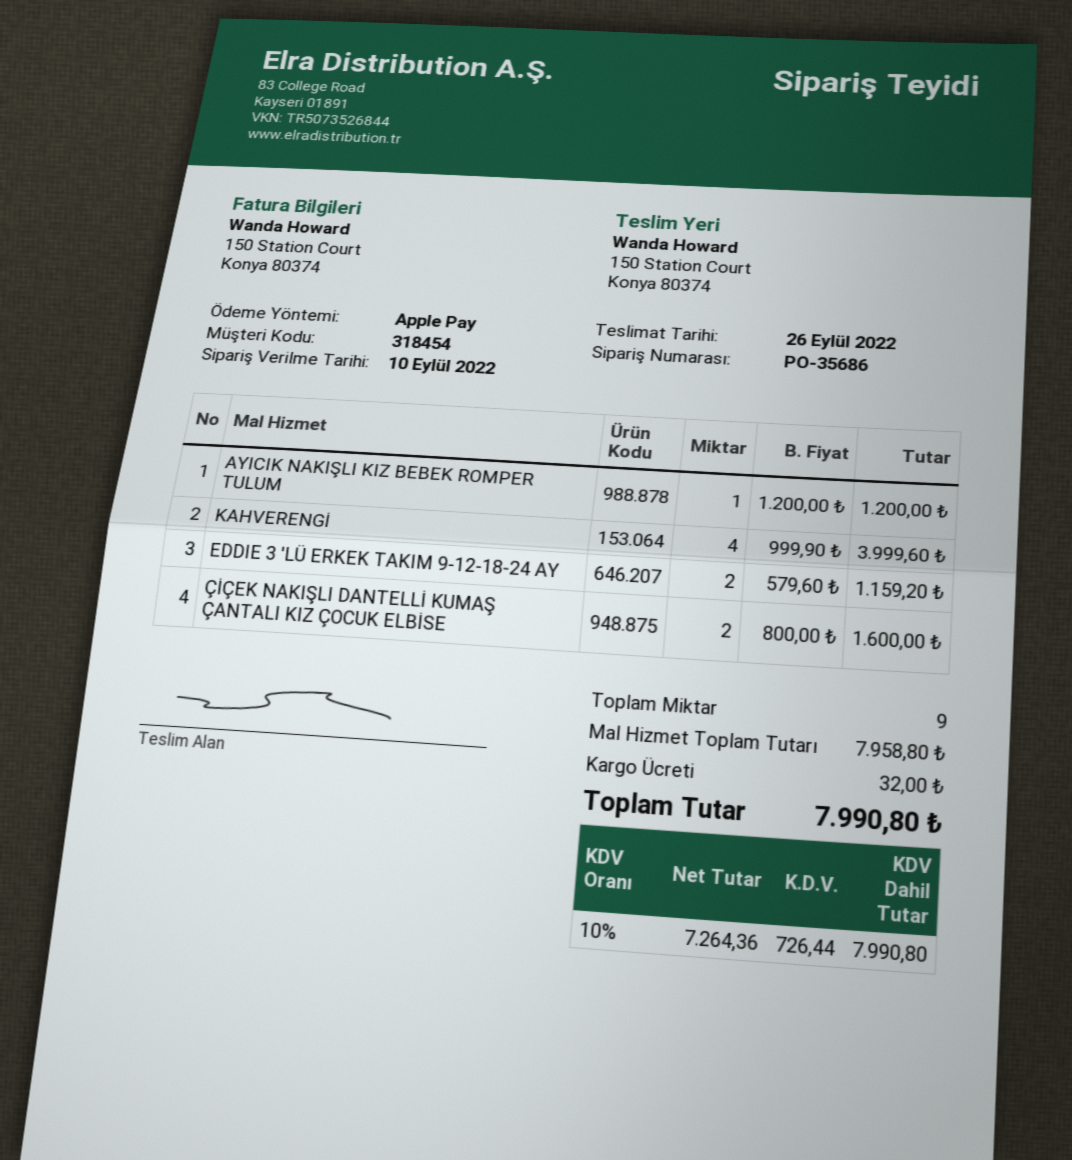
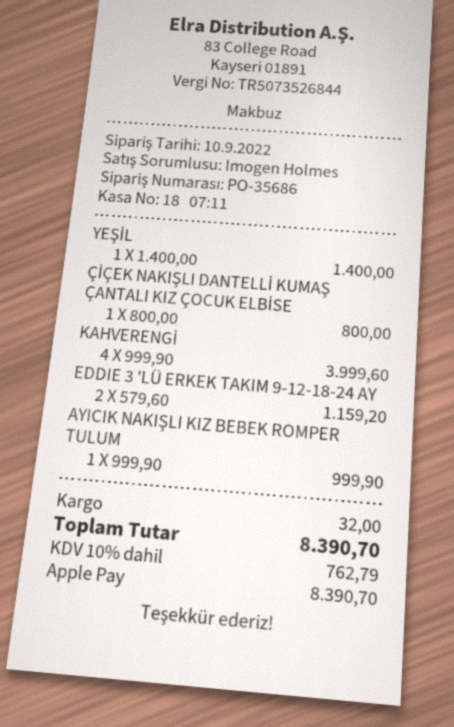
AYICIK NAKIŞLI KIZ BEBEK ROMPER TULUM: 1 x 1200.00 = 1200.00 -> 1 x 999.90 = 999.90
ÇİÇEK NAKIŞLI DANTELLİ KUMAŞ ÇANTALI KIZ ÇOCUK ELBİSE: 2 x 800.00 = 1600.00 -> 1 x 800.00 = 800.00
YEŞİL: none -> 1 x 1400.00 = 1400.00
tax: 10% = 726.44 -> 10% = 762.79
total: 7990.80 -> 8390.70

